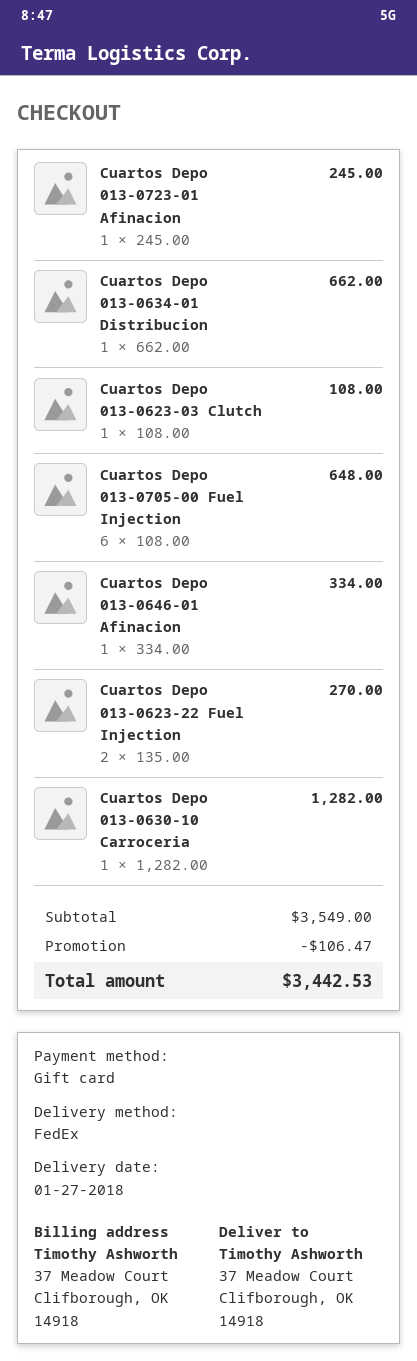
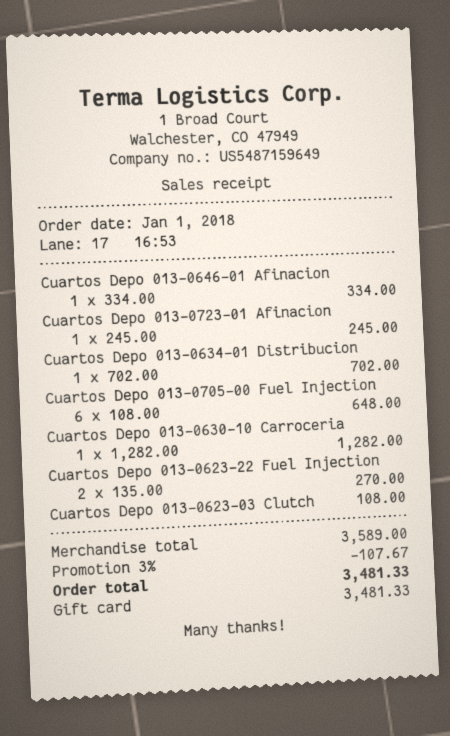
Cuartos Depo 013-0634-01 Distribucion: 1 x 662.00 = 662.00 -> 1 x 702.00 = 702.00
subtotal: 3549.00 -> 3589.00
discount: 106.47 -> 107.67
total: 3442.53 -> 3481.33

